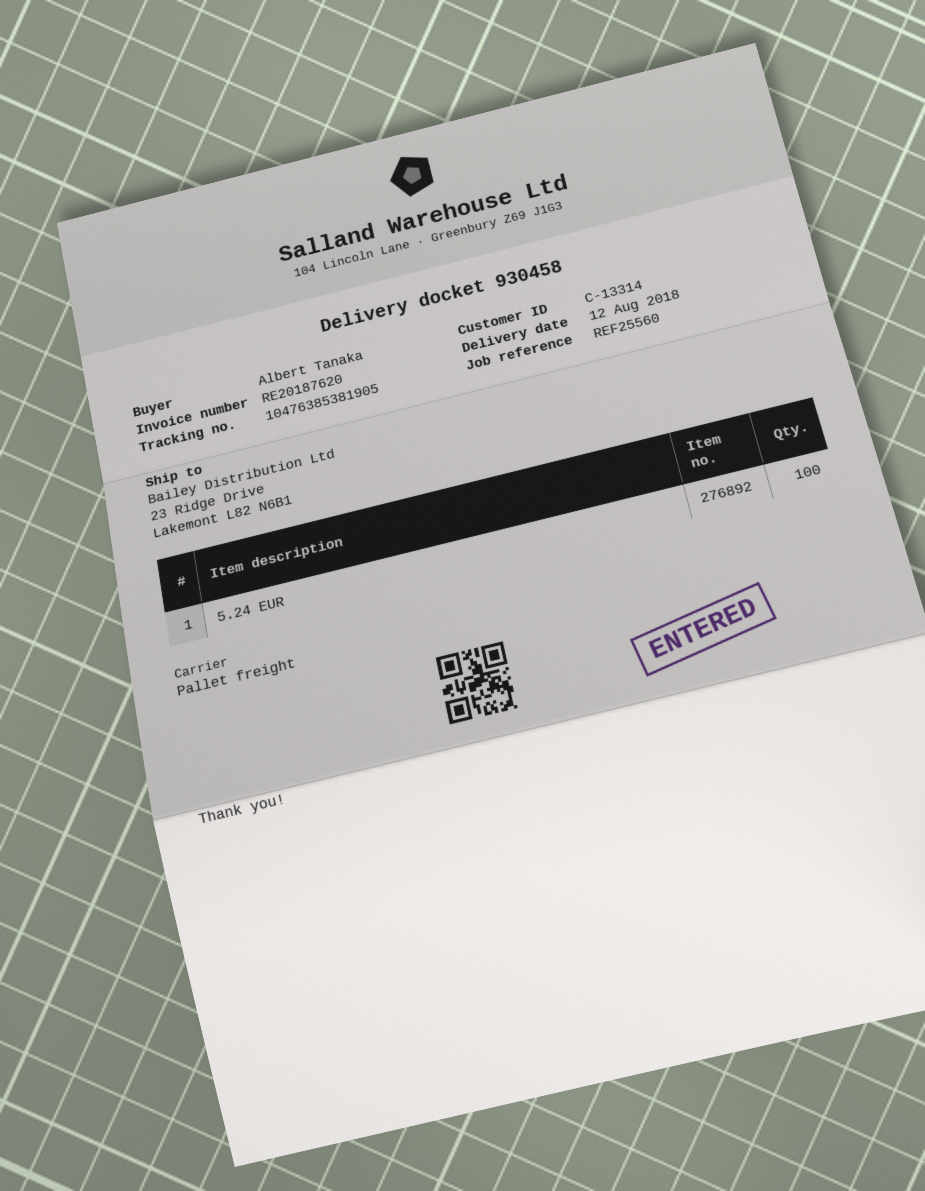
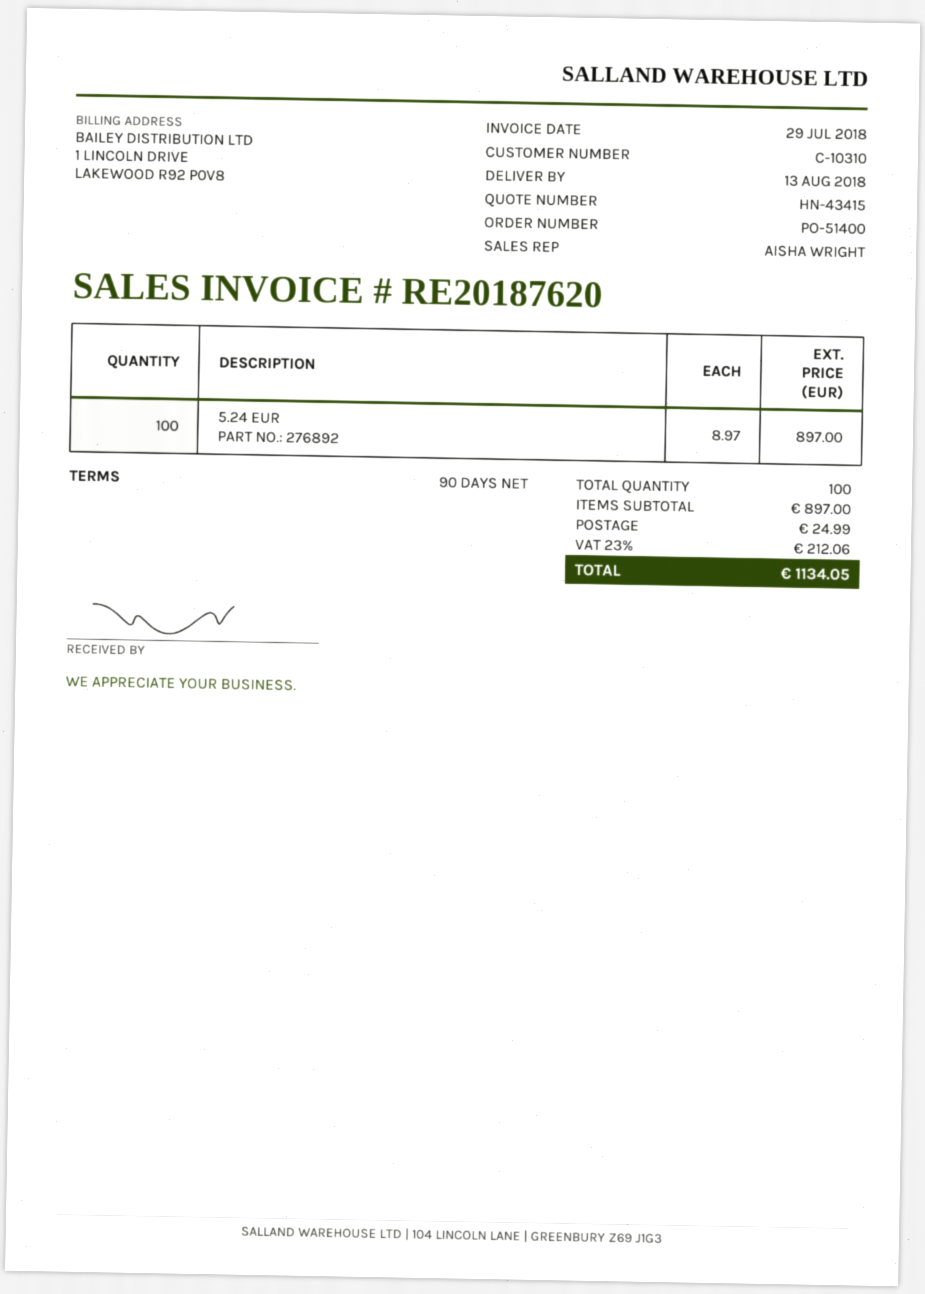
delivery date: 2018-08-12 -> 2018-08-13
customer number: C-13314 -> C-10310

